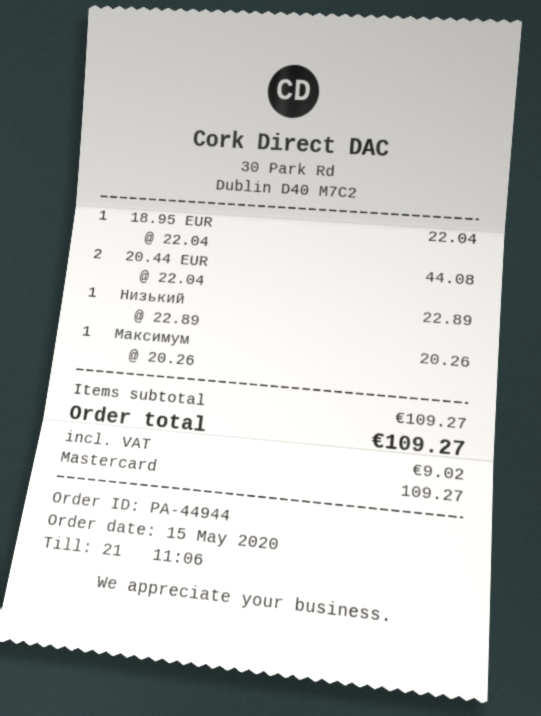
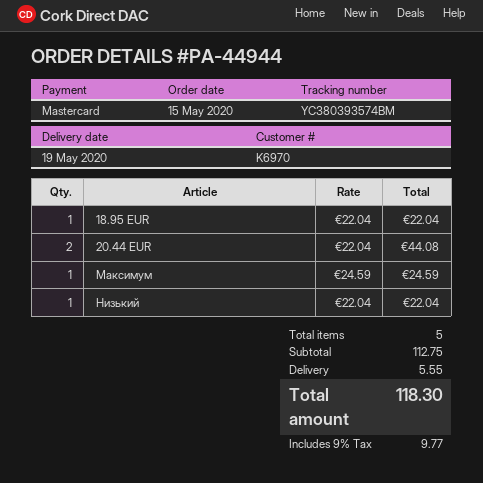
Низький: 1 x 22.89 = 22.89 -> 1 x 22.04 = 22.04
Максимум: 1 x 20.26 = 20.26 -> 1 x 24.59 = 24.59
subtotal: 109.27 -> 112.75
shipping: none -> 5.55
tax: 9.02 -> 9.77
total: 109.27 -> 118.30

